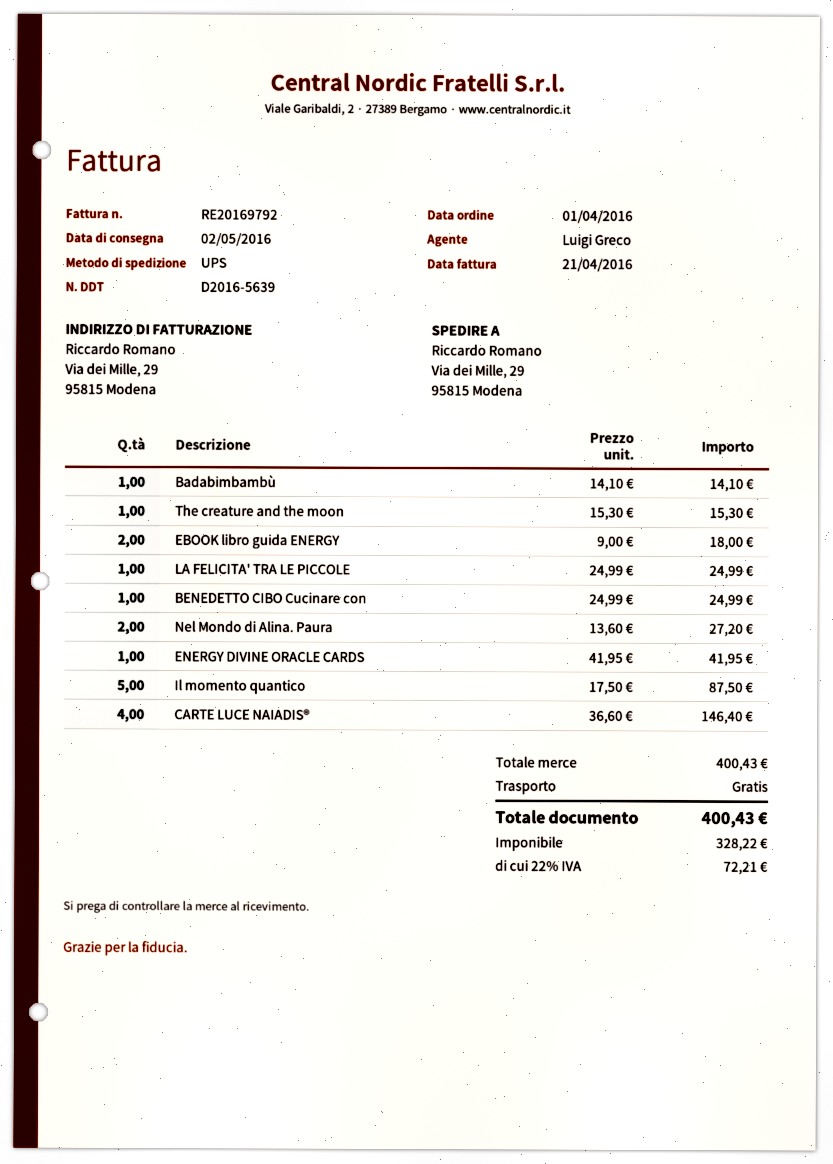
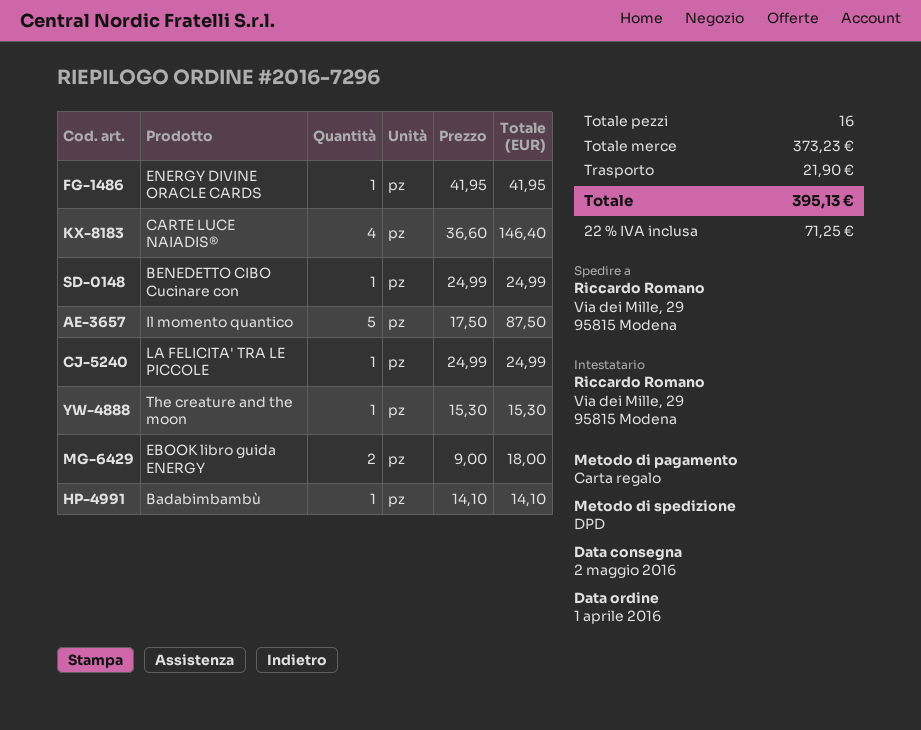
shipping method: UPS -> DPD
Nel Mondo di Alina. Paura: 2 x 13.60 = 27.20 -> none
subtotal: 400.43 -> 373.23
shipping: 0.00 -> 21.90
tax: 22% = 72.21 -> 22% = 71.25
total: 400.43 -> 395.13

